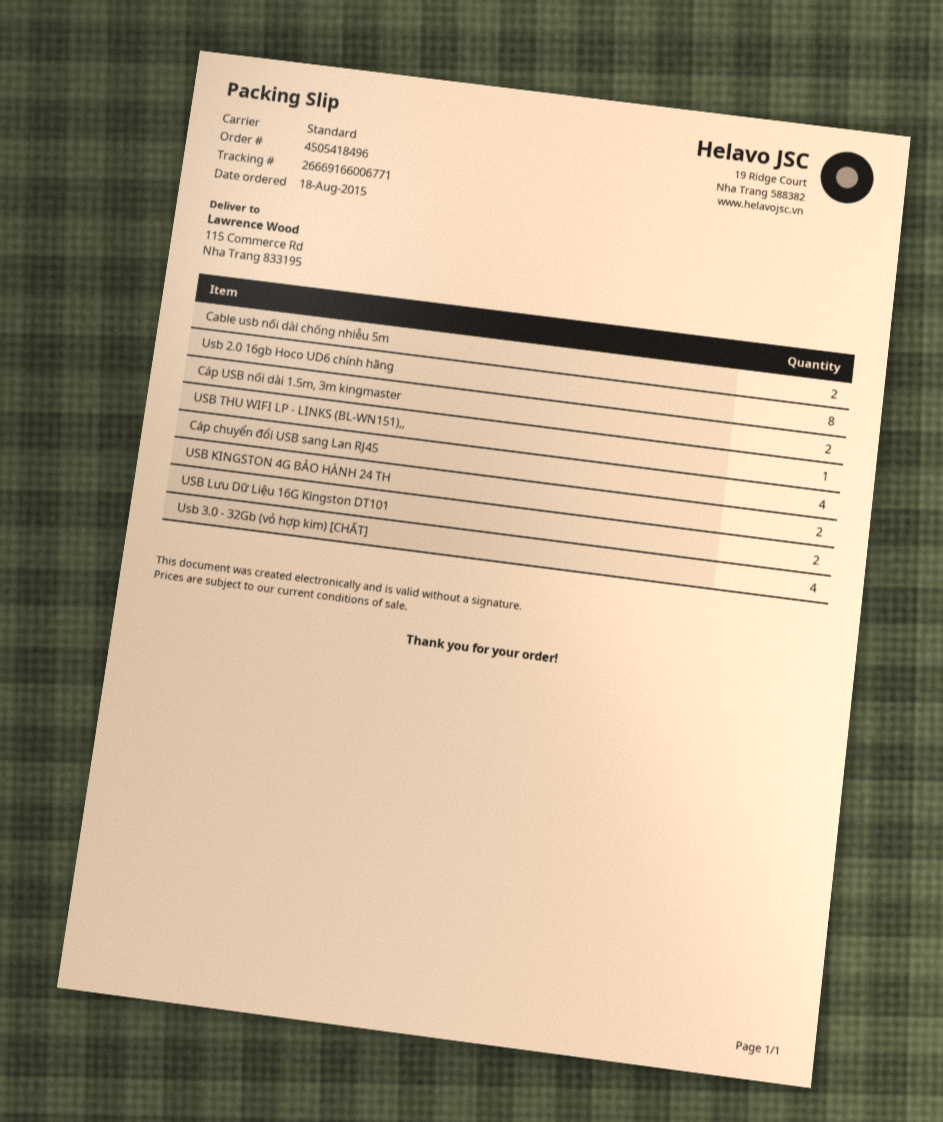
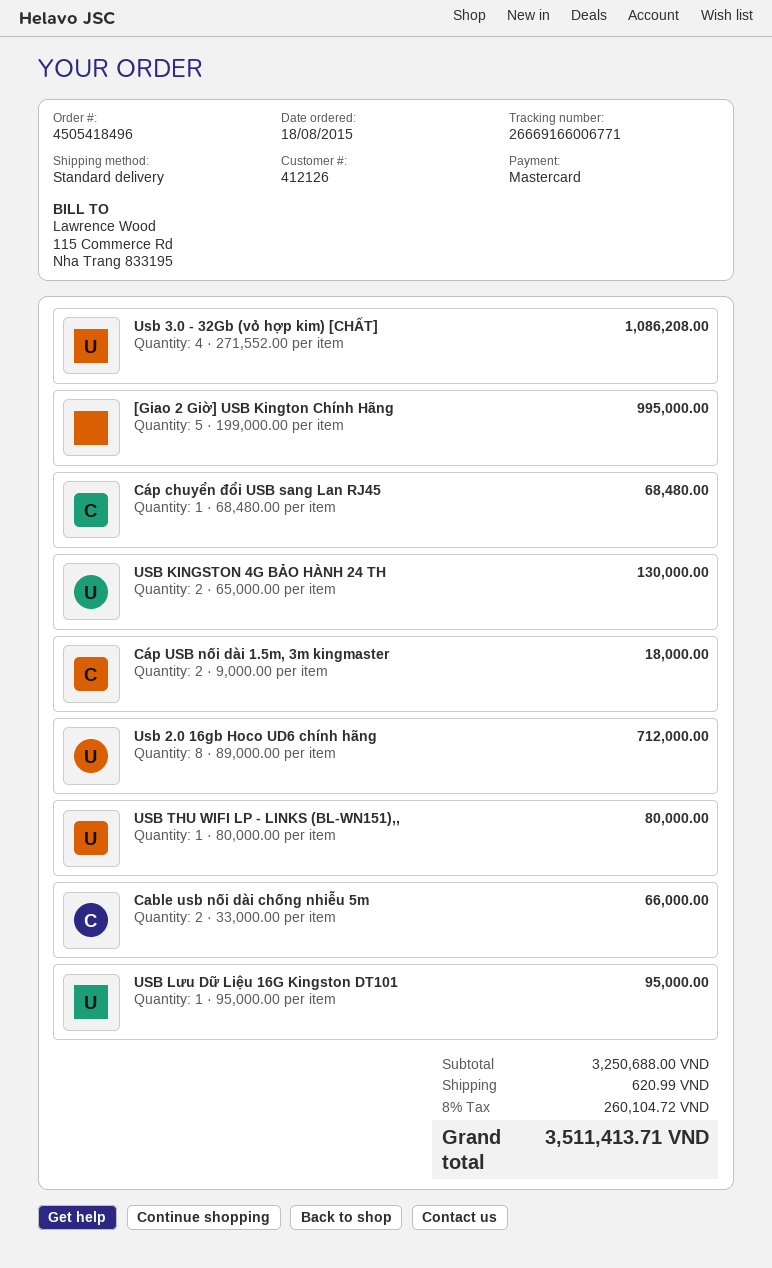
Cáp chuyển đổi USB sang Lan RJ45: 4 -> 1
USB Lưu Dữ Liệu 16G Kingston DT101: 2 -> 1
[Giao 2 Giờ] USB Kington Chính Hãng: none -> 5

